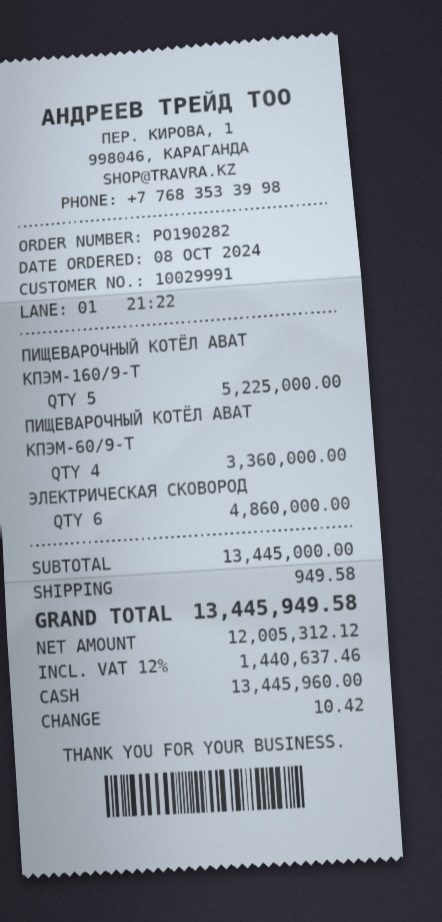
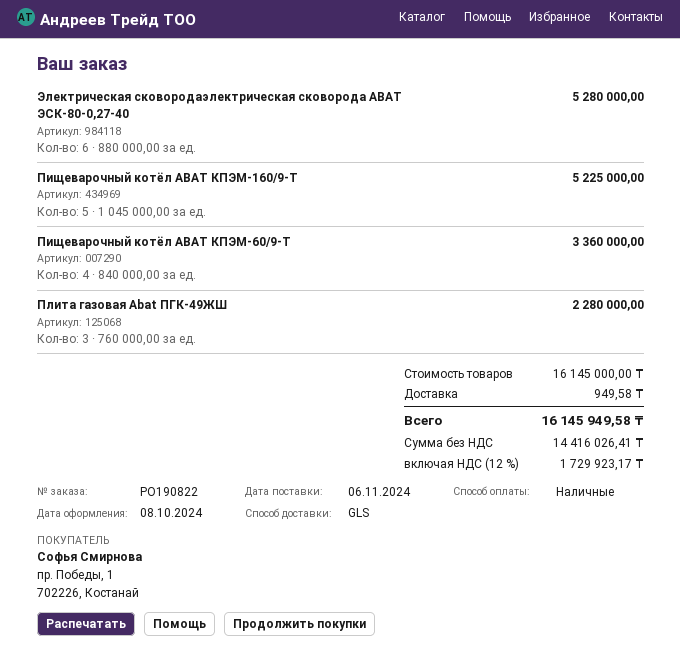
order number: PO190282 -> PO190822
ЭЛЕКТРИЧЕСКАЯ СКОВОРОД: 6 for 4860000.00 -> 6 for 5280000.00
Плита газовая Abat ПГК-49ЖШ: none -> 3 for 2280000.00
subtotal: 13445000.00 -> 16145000.00
net: 12005312.12 -> 14416026.41
tax: 12% = 1440637.46 -> 12% = 1729923.17
total: 13445949.58 -> 16145949.58

